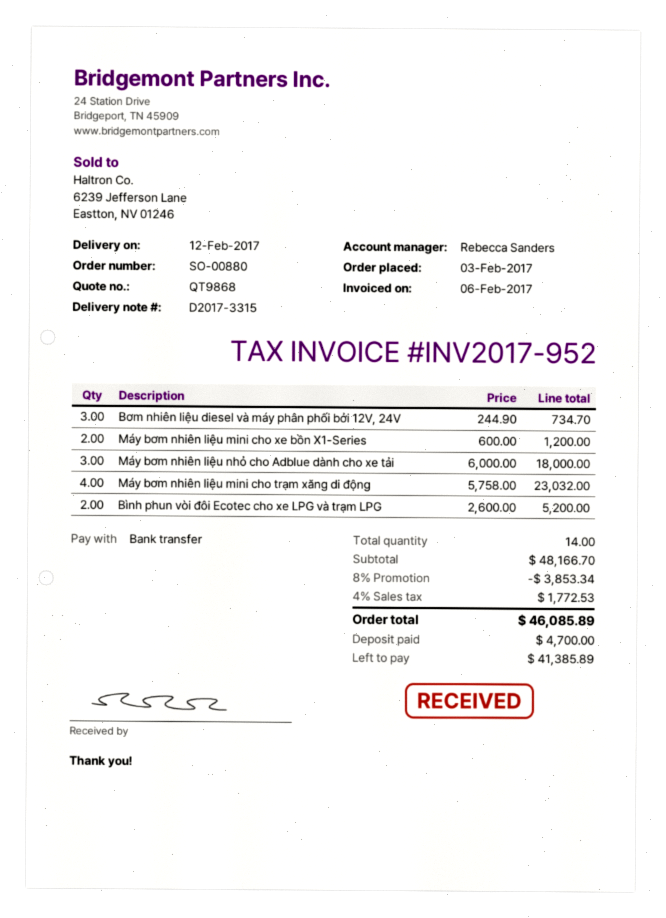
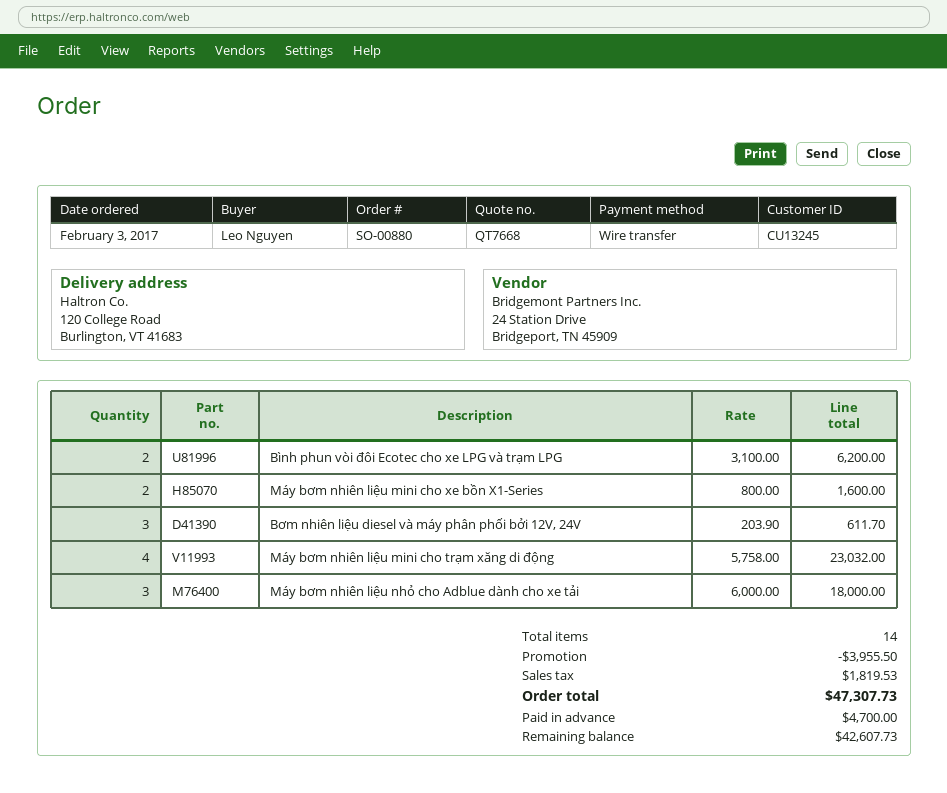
quote number: QT9868 -> QT7668
Bơm nhiên liệu diesel và máy phân phối bởi 12V, 24V: 3 x 244.90 = 734.70 -> 3 x 203.90 = 611.70
Máy bơm nhiên liệu mini cho xe bồn X1-Series: 2 x 600.00 = 1200.00 -> 2 x 800.00 = 1600.00
Bình phun vòi đôi Ecotec cho xe LPG và trạm LPG: 2 x 2600.00 = 5200.00 -> 2 x 3100.00 = 6200.00
discount: 3853.34 -> 3955.50
tax: 1772.53 -> 1819.53
total: 46085.89 -> 47307.73
balance: 41385.89 -> 42607.73

